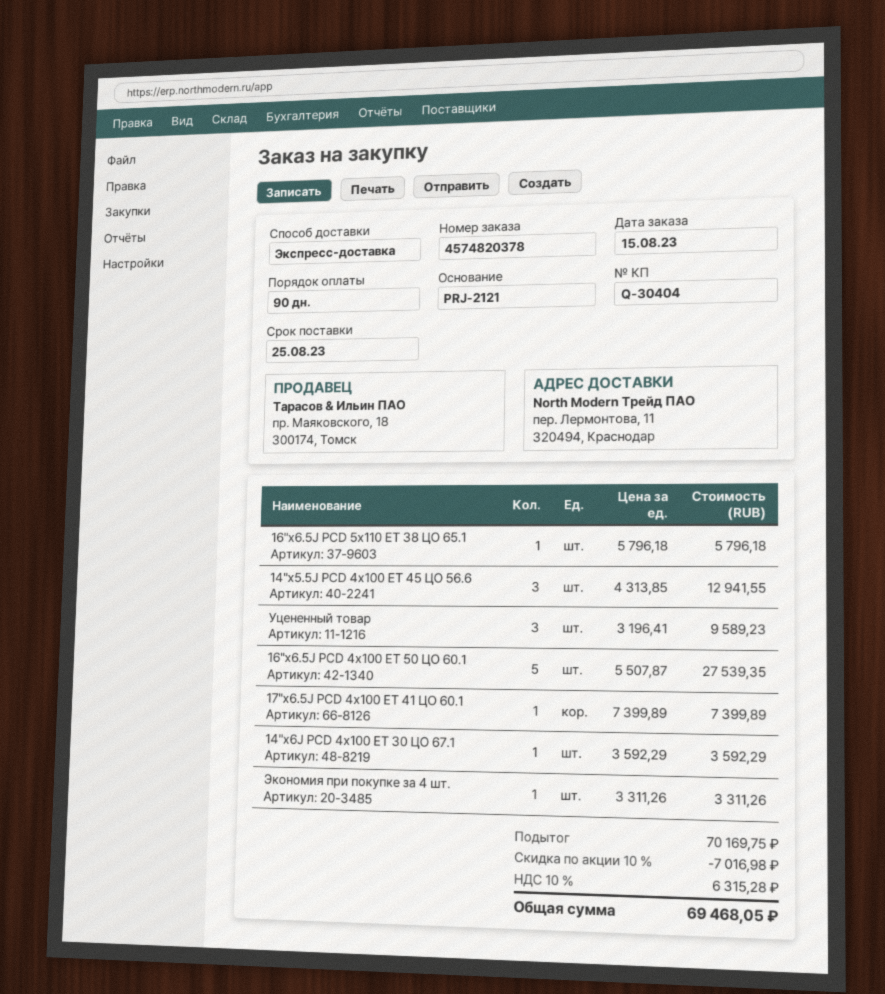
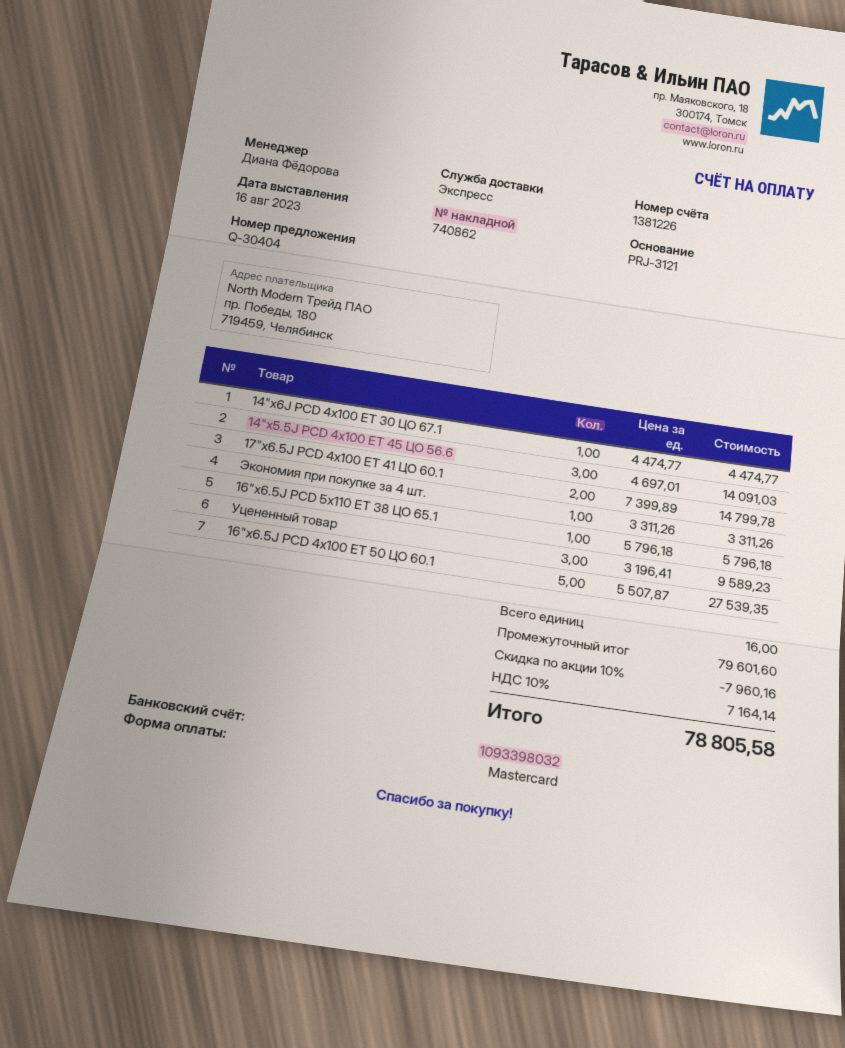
reference: PRJ-2121 -> PRJ-3121
14"x5.5J PCD 4x100 ЕТ 45 ЦО 56.6: 3 x 4313.85 = 12941.55 -> 3 x 4697.01 = 14091.03
17"x6.5J PCD 4x100 ЕТ 41 ЦО 60.1: 1 x 7399.89 = 7399.89 -> 2 x 7399.89 = 14799.78
14"x6J PCD 4x100 ЕТ 30 ЦО 67.1: 1 x 3592.29 = 3592.29 -> 1 x 4474.77 = 4474.77
subtotal: 70169.75 -> 79601.60
discount: 10% = 7016.98 -> 10% = 7960.16
tax: 10% = 6315.28 -> 10% = 7164.14
total: 69468.05 -> 78805.58

